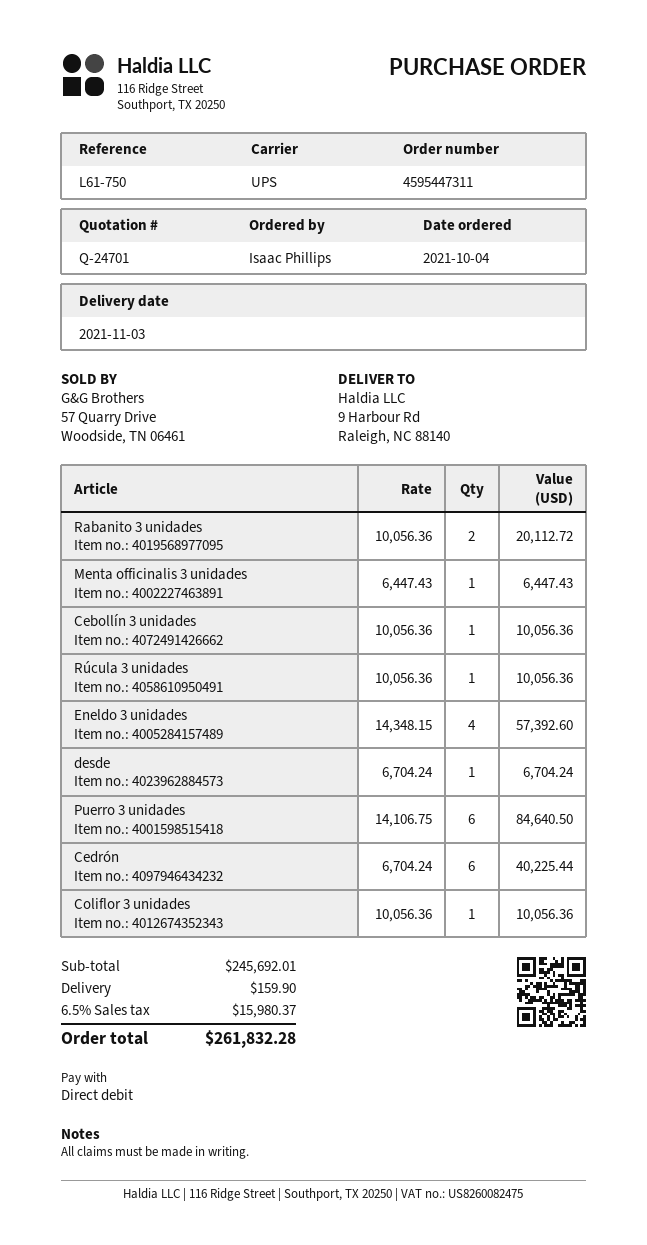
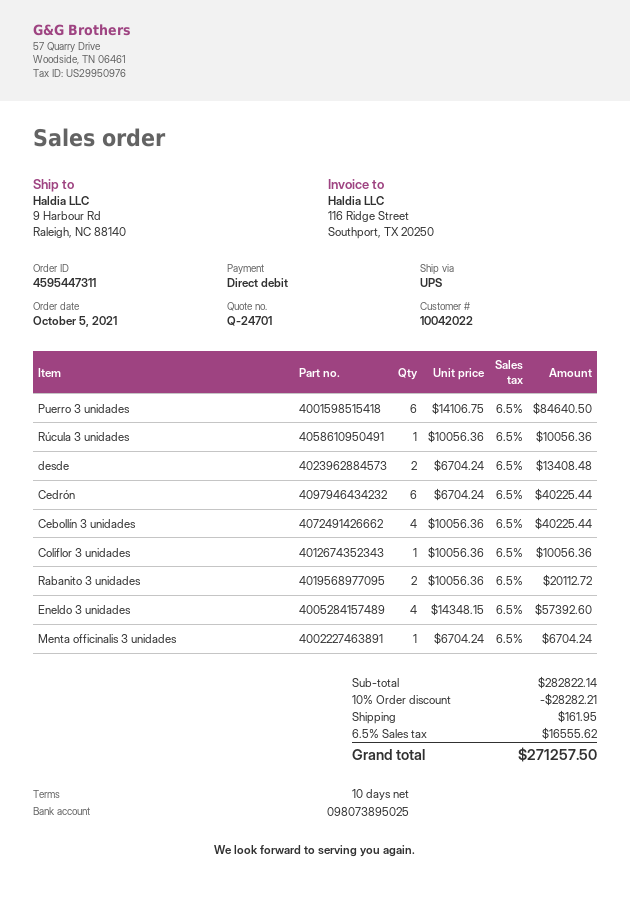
order date: 2021-10-04 -> 2021-10-05
Menta officinalis 3 unidades: 1 x 6447.43 = 6447.43 -> 1 x 6704.24 = 6704.24
Cebollín 3 unidades: 1 x 10056.36 = 10056.36 -> 4 x 10056.36 = 40225.44
desde: 1 x 6704.24 = 6704.24 -> 2 x 6704.24 = 13408.48
subtotal: 245692.01 -> 282822.14
discount: none -> 10% = 28282.21
shipping: 159.90 -> 161.95
tax: 6.5% = 15980.37 -> 6.5% = 16555.62
total: 261832.28 -> 271257.50

